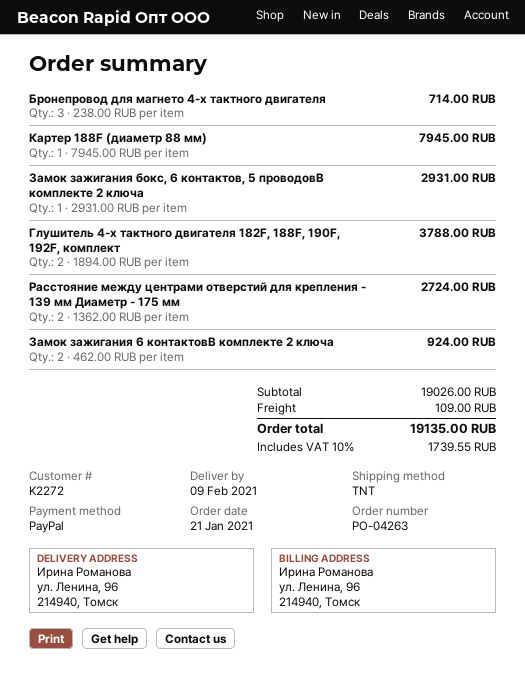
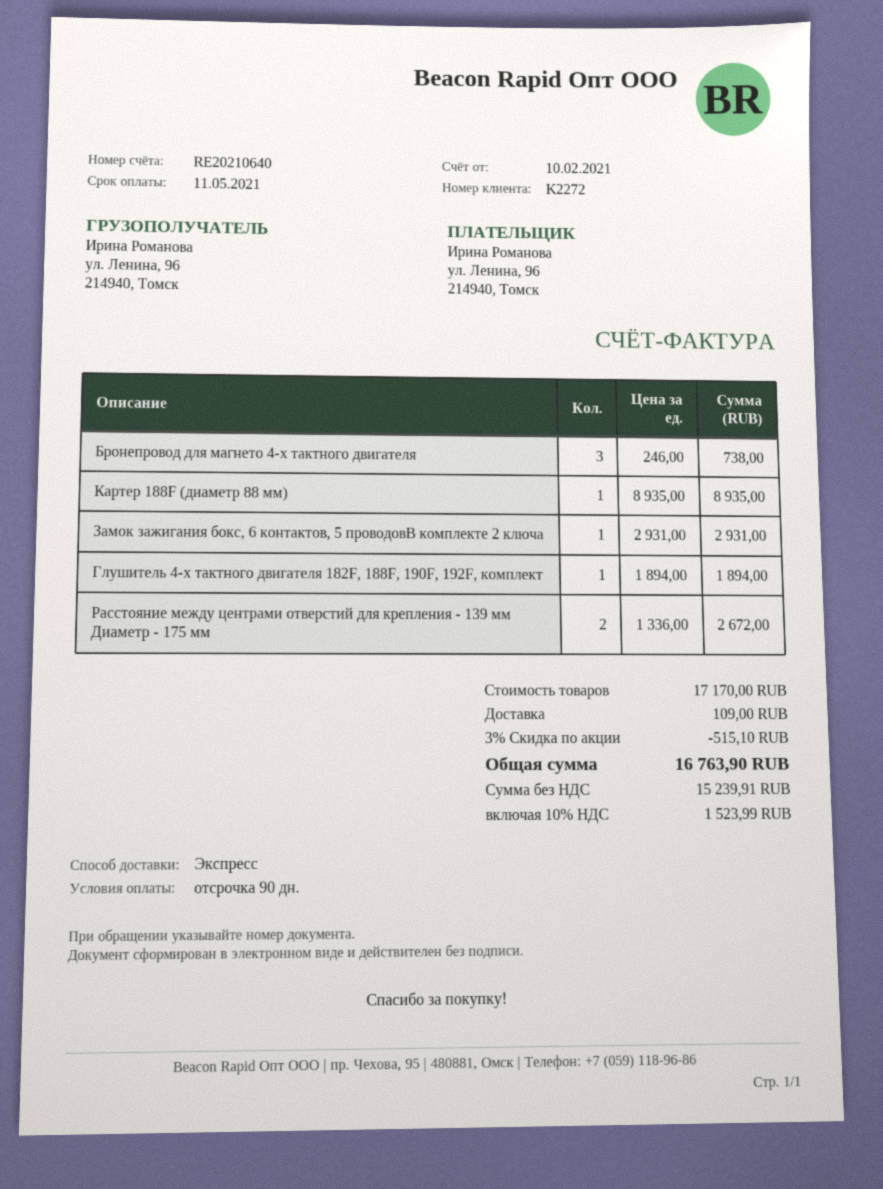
shipping method: TNT -> express
Бронепровод для магнето 4-х тактного двигателя: 3 x 238.00 = 714.00 -> 3 x 246.00 = 738.00
Картер 188F (диаметр 88 мм): 1 x 7945.00 = 7945.00 -> 1 x 8935.00 = 8935.00
Глушитель 4-х тактного двигателя 182F, 188F, 190F, 192F, комплект: 2 x 1894.00 = 3788.00 -> 1 x 1894.00 = 1894.00
Расстояние между центрами отверстий для крепления - 139 мм Диаметр - 175 мм: 2 x 1362.00 = 2724.00 -> 2 x 1336.00 = 2672.00
Замок зажигания 6 контактовВ комплекте 2 ключа: 2 x 462.00 = 924.00 -> none
subtotal: 19026.00 -> 17170.00
discount: none -> 3% = 515.10
tax: 10% = 1739.55 -> 10% = 1523.99
total: 19135.00 -> 16763.90

